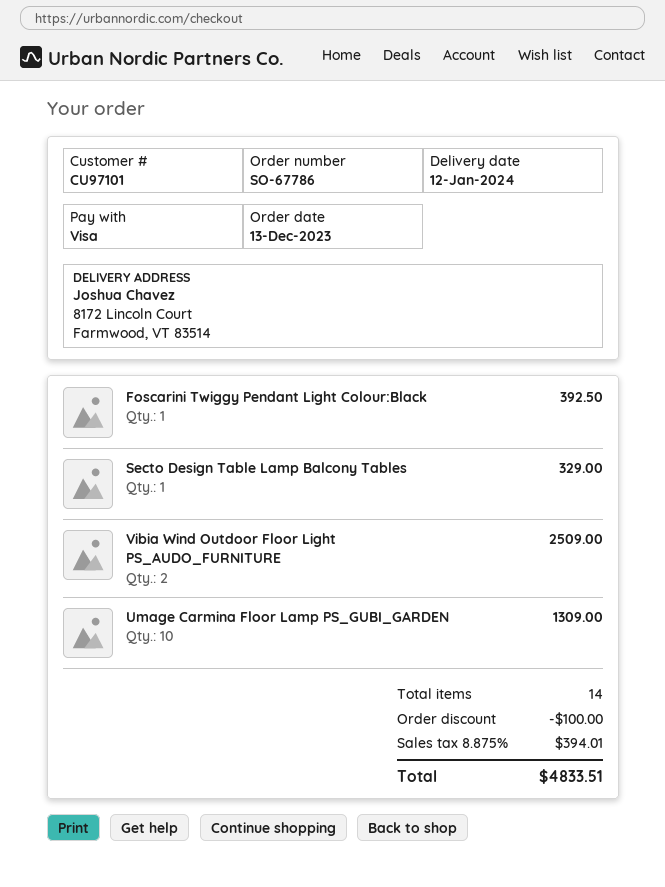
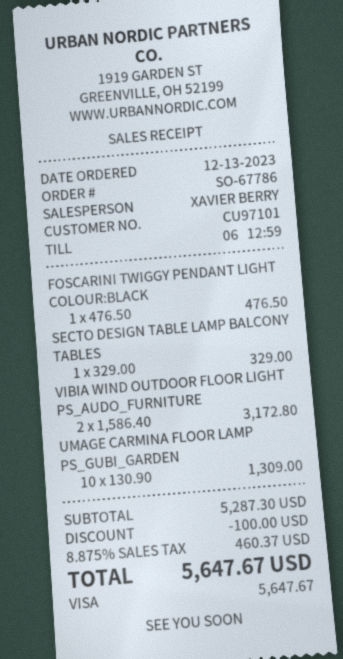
Foscarini Twiggy Pendant Light Colour:Black: 1 for 392.50 -> 1 for 476.50
Vibia Wind Outdoor Floor Light PS_AUDO_FURNITURE: 2 for 2509.00 -> 2 for 3172.80
tax: 8.875% = 394.01 -> 8.875% = 460.37
total: 4833.51 -> 5647.67

